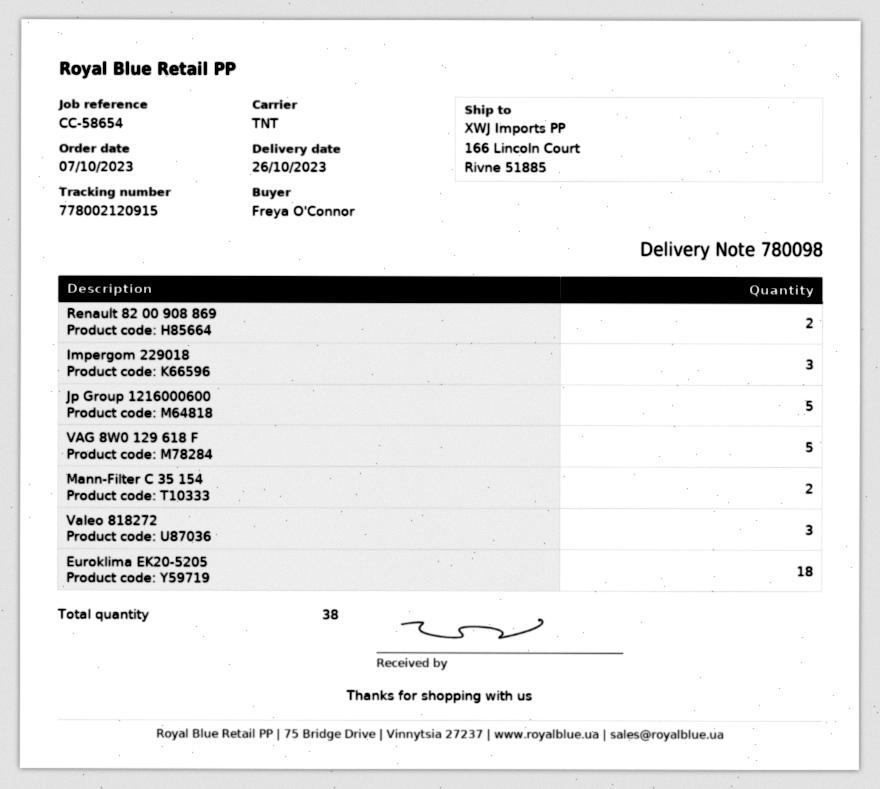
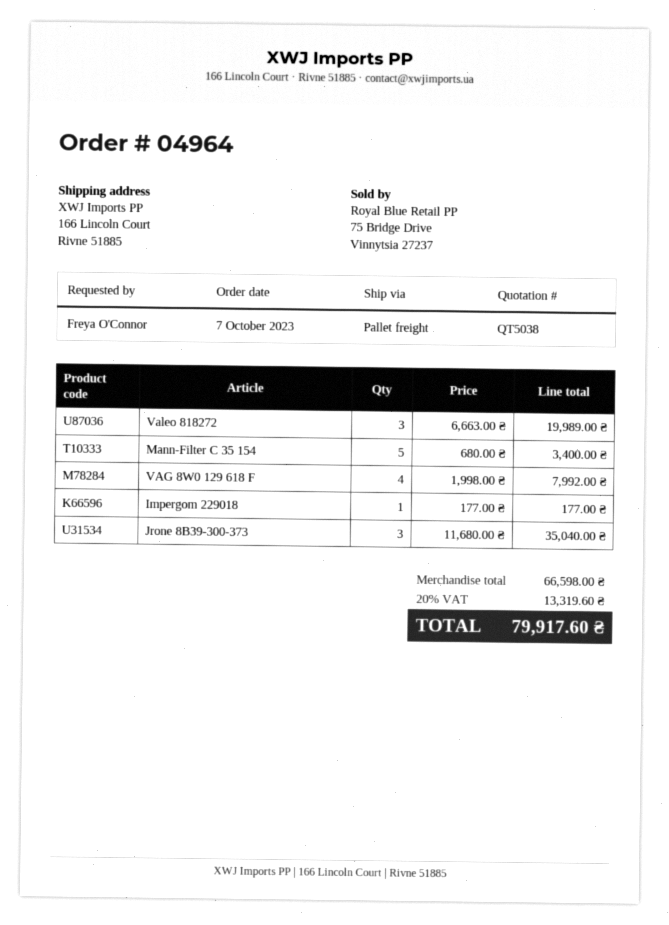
shipping method: TNT -> pallet freight
Renault 82 00 908 869: 2 -> none
Impergom 229018: 3 -> 1
Jp Group 1216000600: 5 -> none
VAG 8W0 129 618 F: 5 -> 4
Mann-Filter C 35 154: 2 -> 5
Euroklima EK20-5205: 18 -> none
Jrone 8B39-300-373: none -> 3

